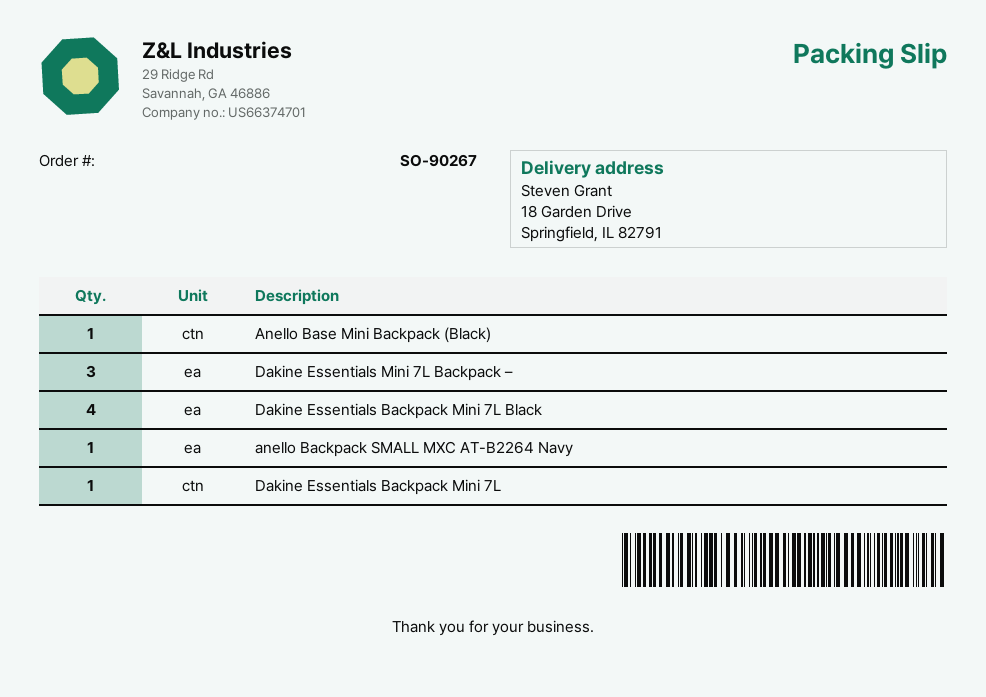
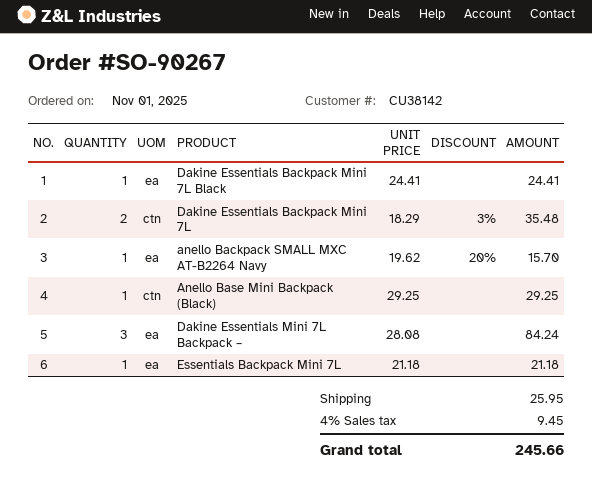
Dakine Essentials Backpack Mini 7L Black: 4 -> 1
Dakine Essentials Backpack Mini 7L: 1 -> 2
Essentials Backpack Mini 7L: none -> 1

